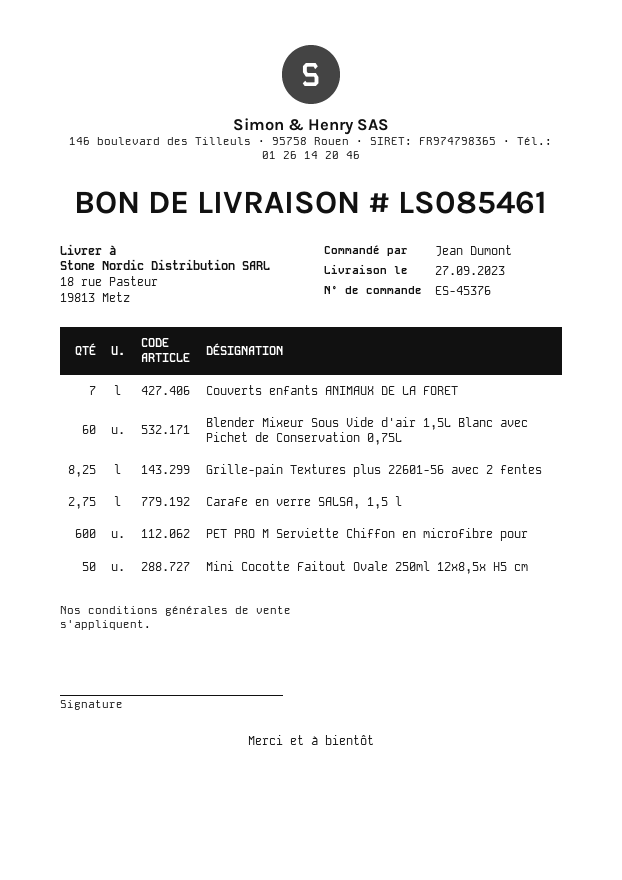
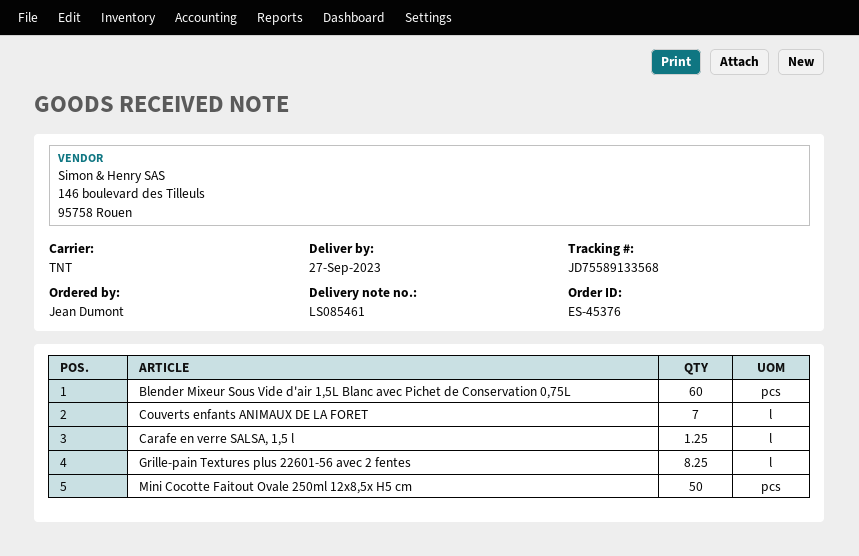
Carafe en verre SALSA, 1,5 l: 2.75 -> 1.25
PET PRO M Serviette Chiffon en microfibre pour: 600 -> none

